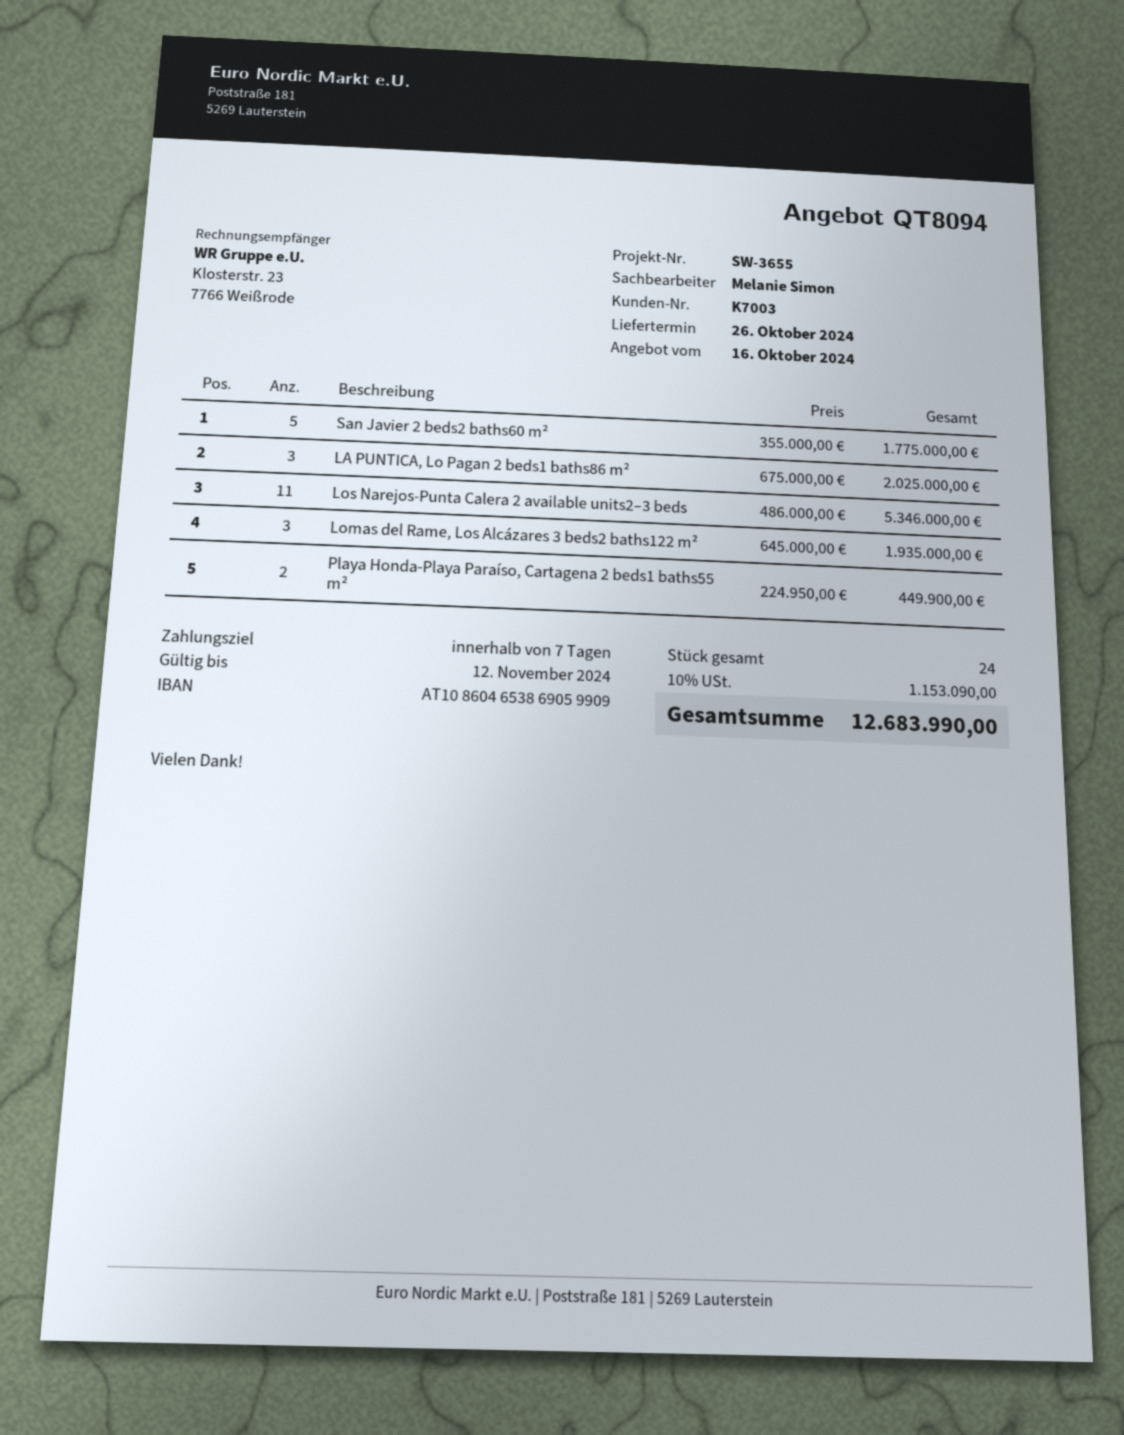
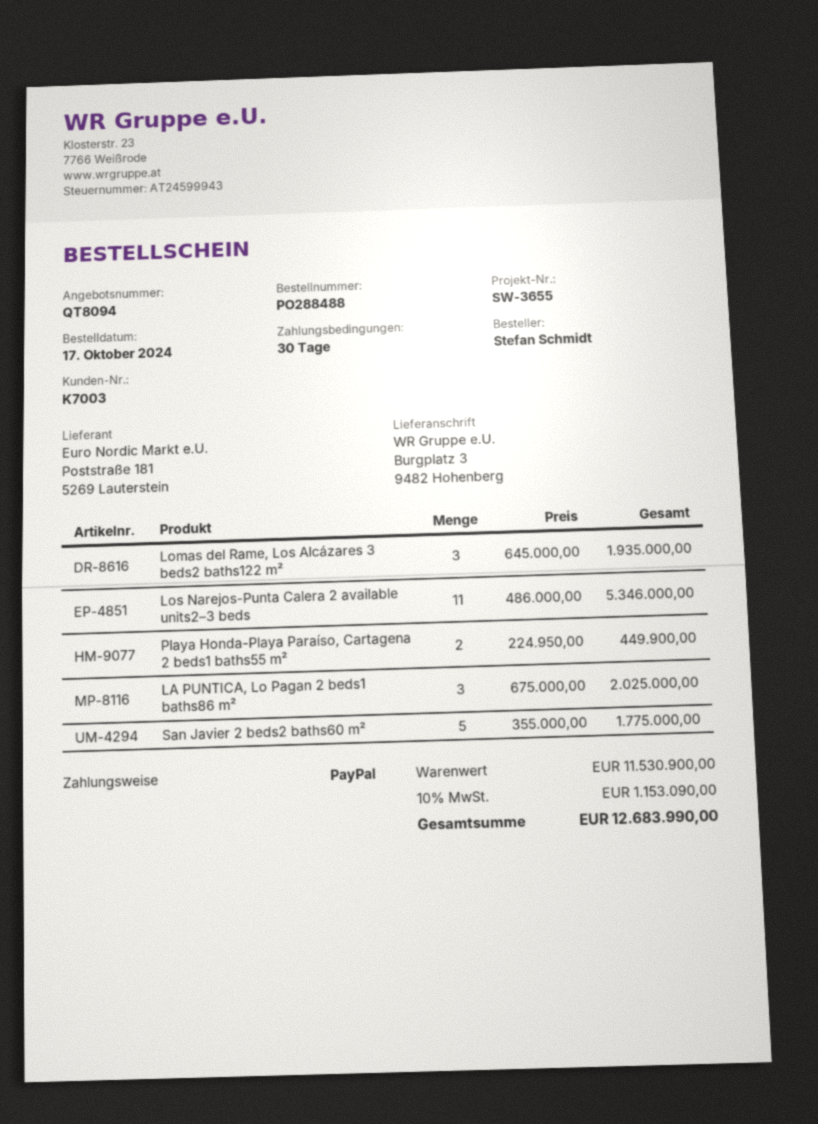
payment terms: 7 days -> 30 days

